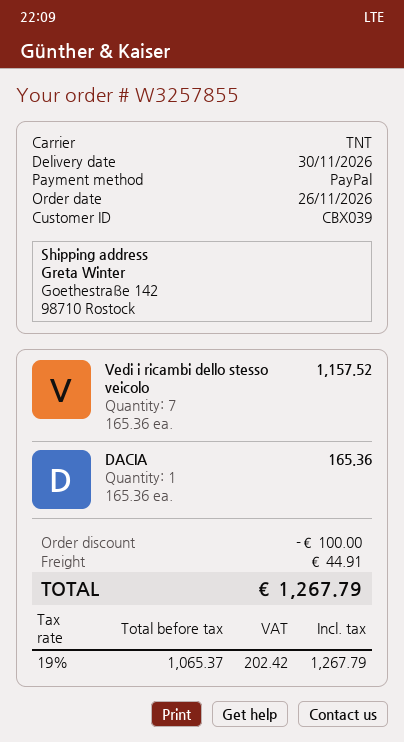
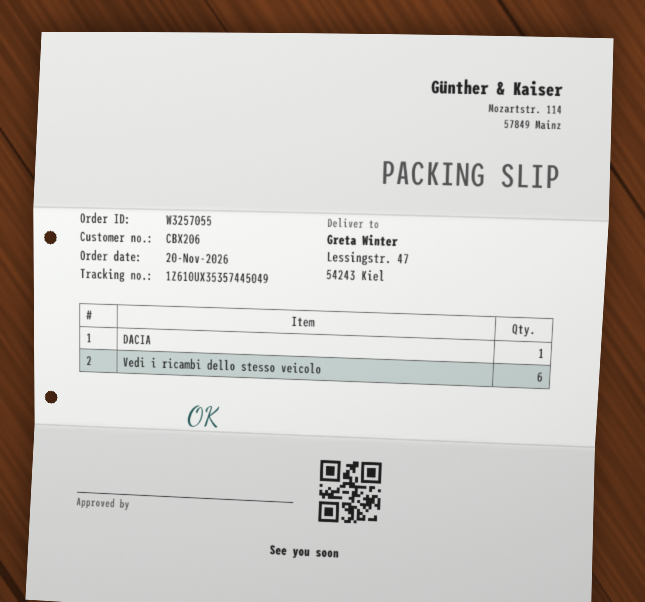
order number: W3257855 -> W3257055
order date: 2026-11-26 -> 2026-11-20
customer number: CBX039 -> CBX206
ship to: Goethestraße 142, 98710 Rostock -> Lessingstr. 47, 54243 Kiel
Vedi i ricambi dello stesso veicolo: 7 -> 6

